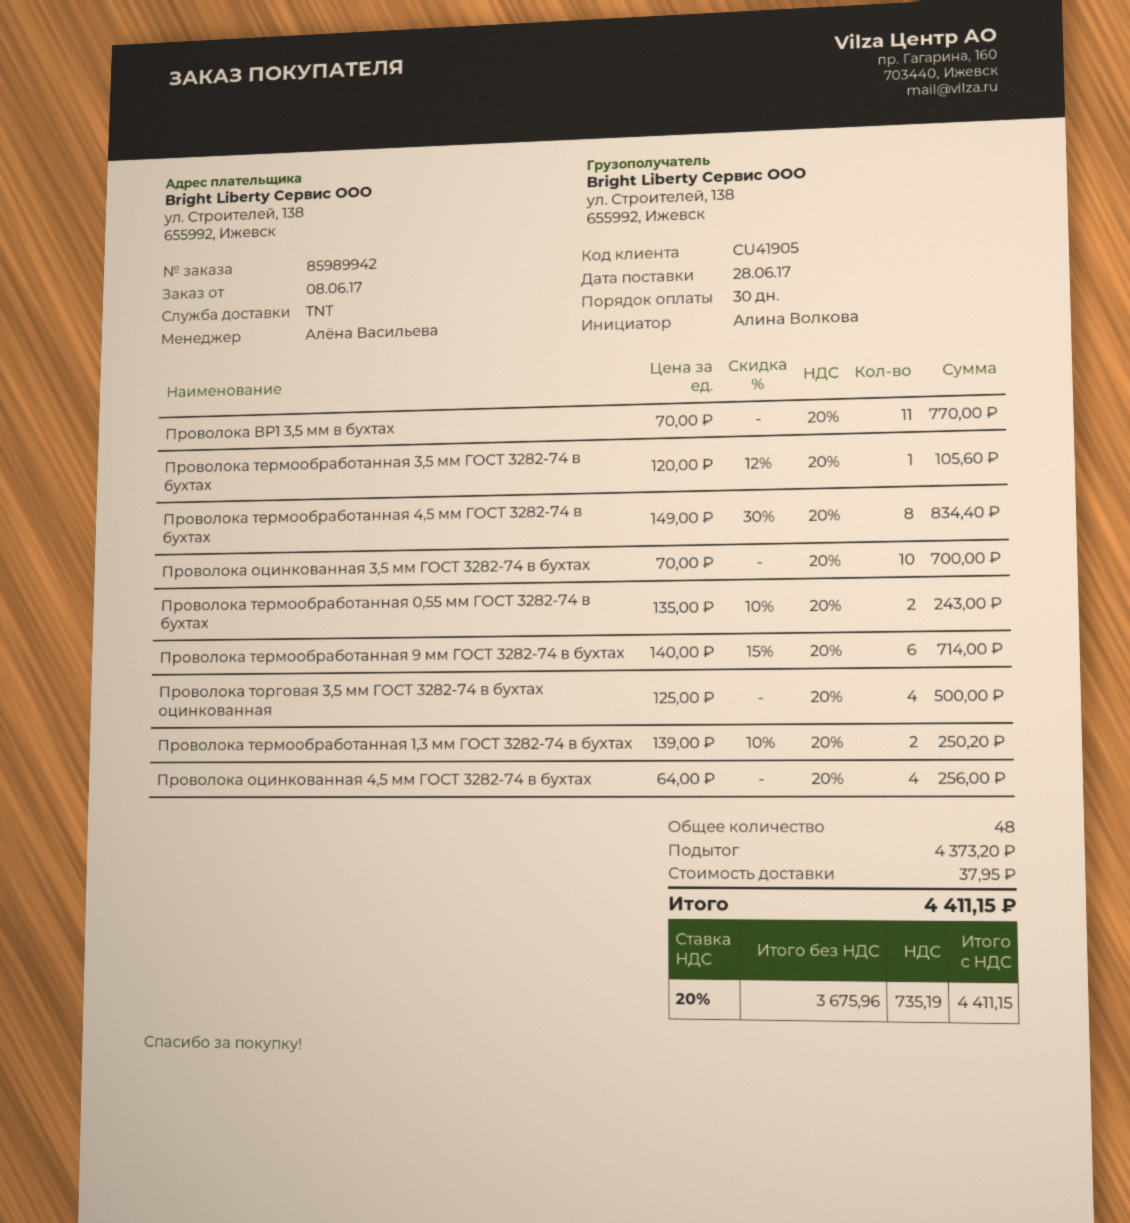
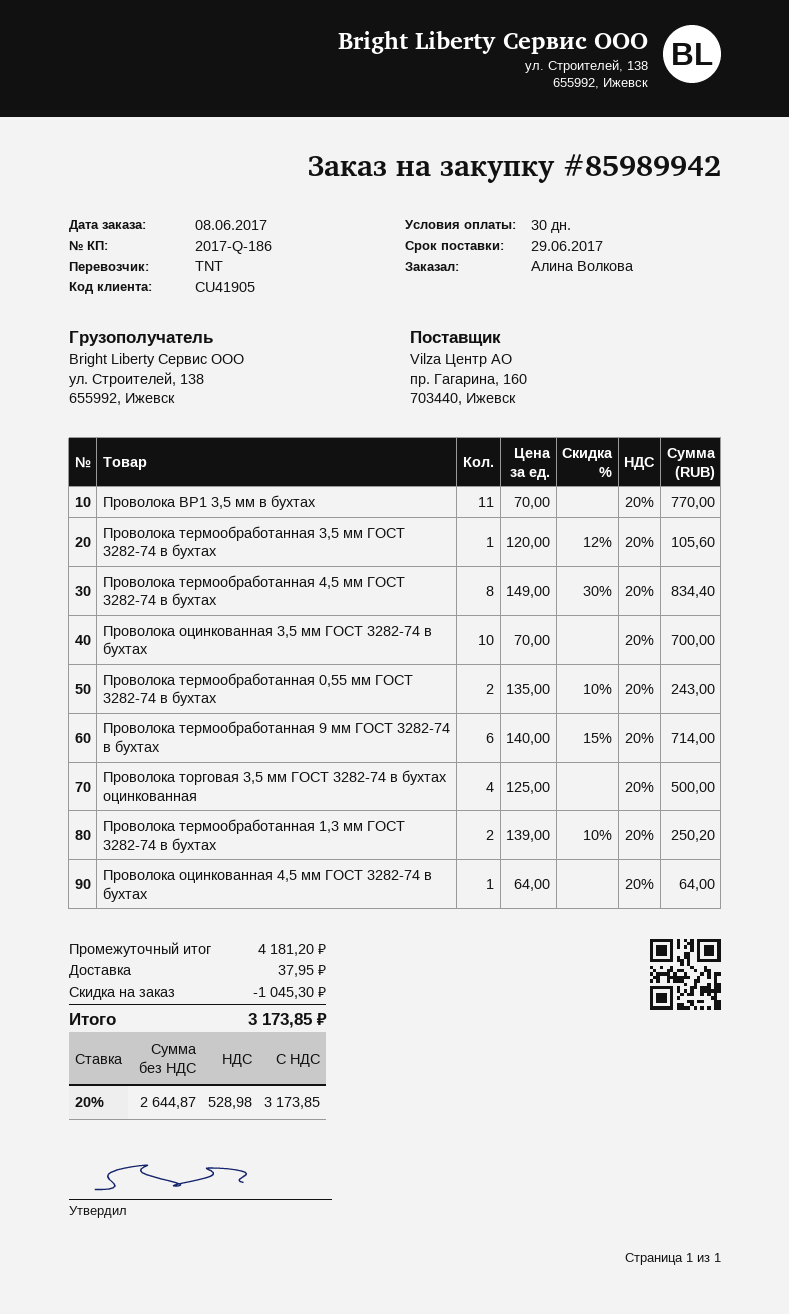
delivery date: 2017-06-28 -> 2017-06-29
Проволока оцинкованная 4,5 мм ГОСТ 3282-74 в бухтах: 4 x 64.00 = 256.00 -> 1 x 64.00 = 64.00
subtotal: 4373.20 -> 4181.20
discount: none -> 1045.30
net: 3675.96 -> 2644.87
tax: 20% = 735.19 -> 20% = 528.98
total: 4411.15 -> 3173.85

